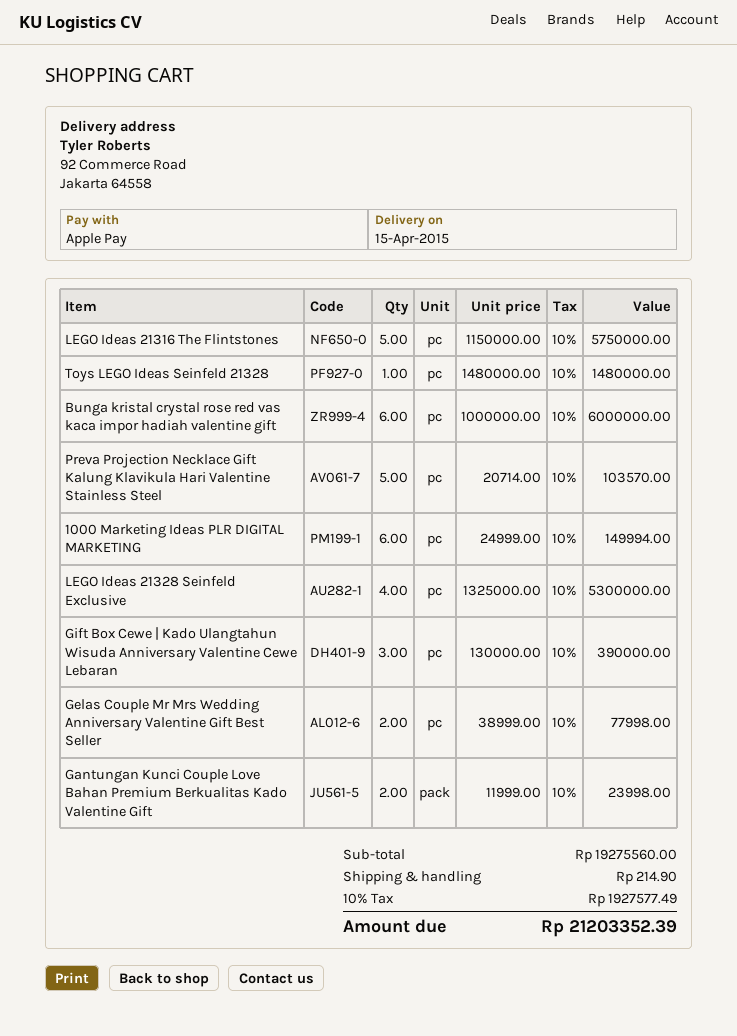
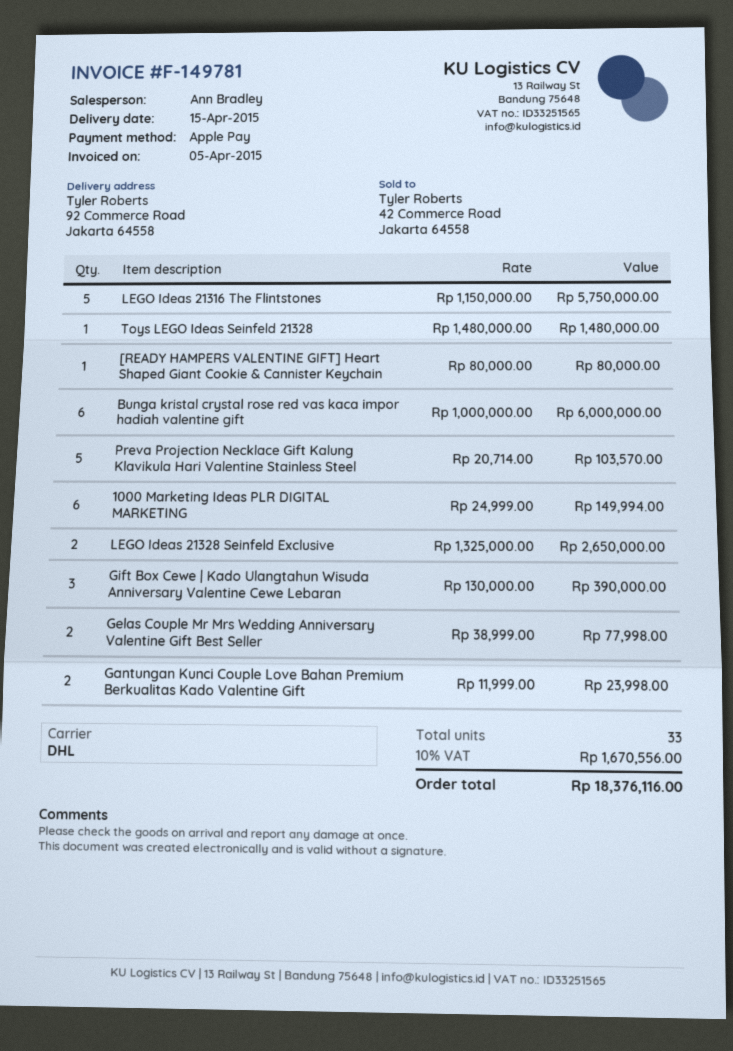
LEGO Ideas 21328 Seinfeld Exclusive: 4 x 1325000.00 = 5300000.00 -> 2 x 1325000.00 = 2650000.00
[READY HAMPERS VALENTINE GIFT] Heart Shaped Giant Cookie & Cannister Keychain: none -> 1 x 80000.00 = 80000.00
shipping: 214.90 -> none
tax: 10% = 1927577.49 -> 10% = 1670556.00
total: 21203352.39 -> 18376116.00

